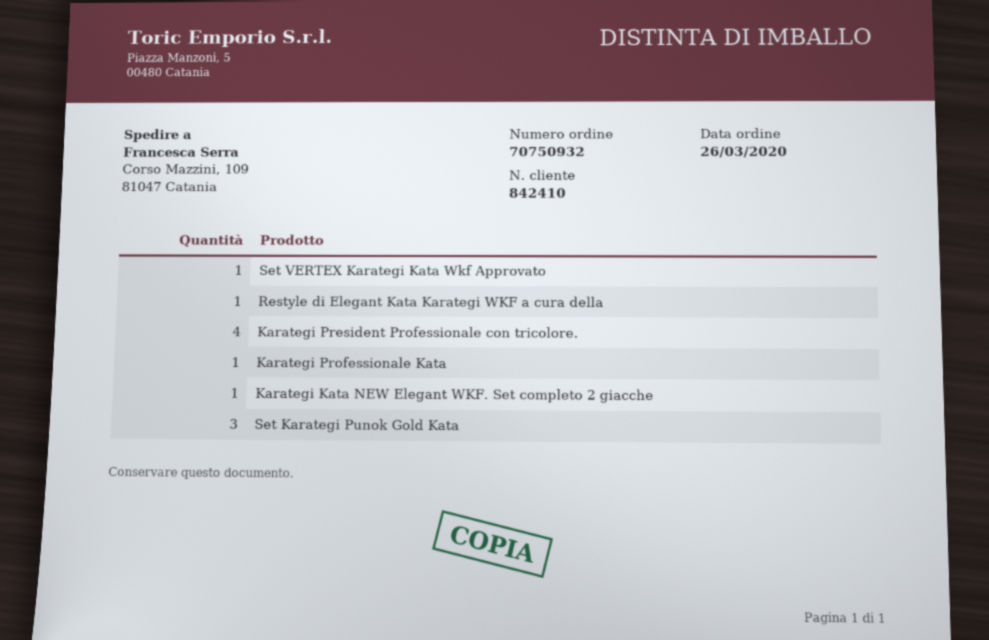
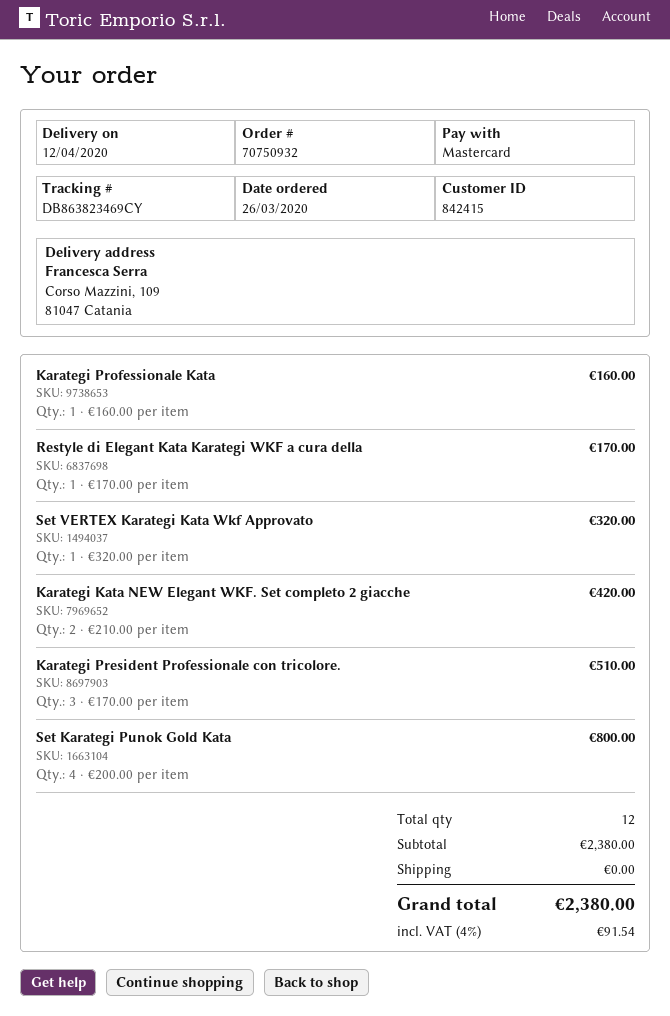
customer number: 842410 -> 842415
Karategi President Professionale con tricolore.: 4 -> 3
Karategi Kata NEW Elegant WKF. Set completo 2 giacche: 1 -> 2
Set Karategi Punok Gold Kata: 3 -> 4

